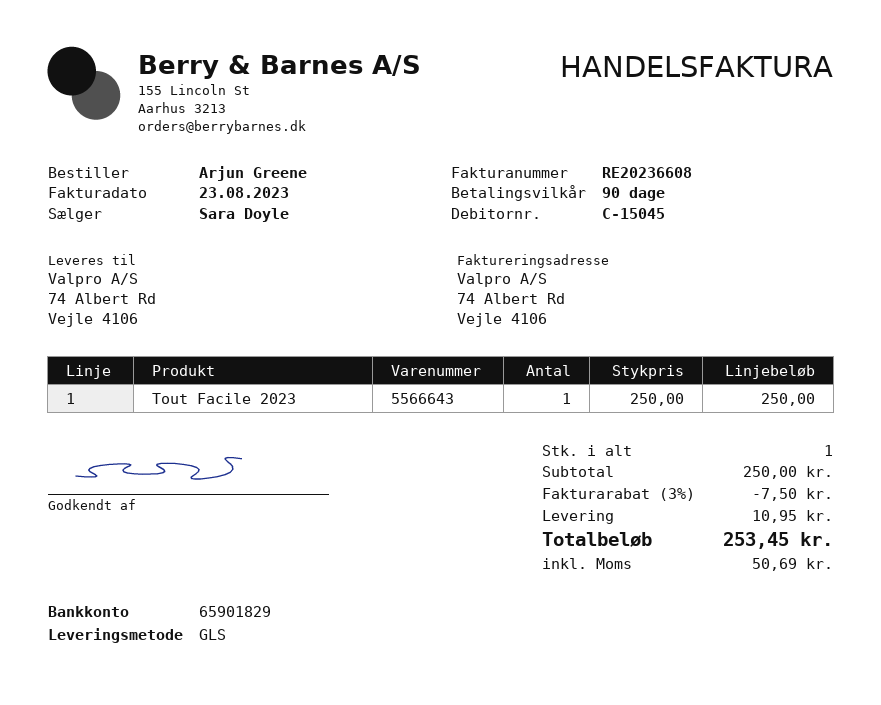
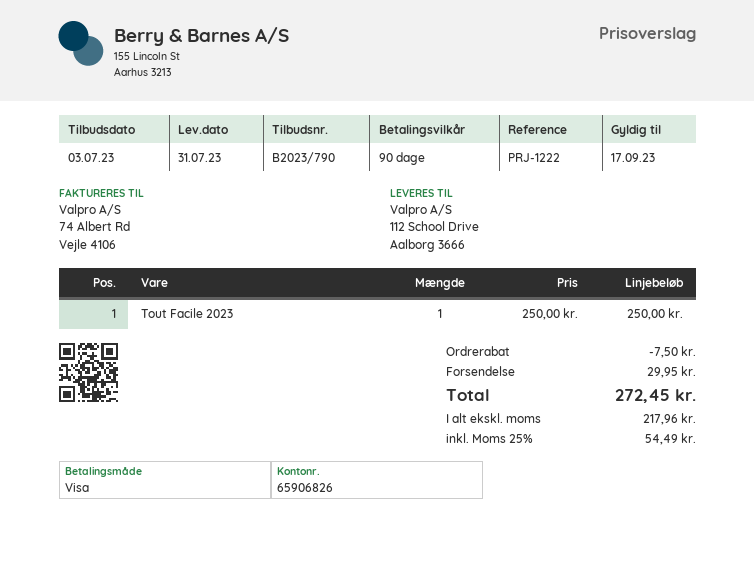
bank account: 65901829 -> 65906826
ship to: 74 Albert Rd, Vejle 4106 -> 112 School Drive, Aalborg 3666
shipping: 10.95 -> 29.95
tax: 50.69 -> 54.49
total: 253.45 -> 272.45

